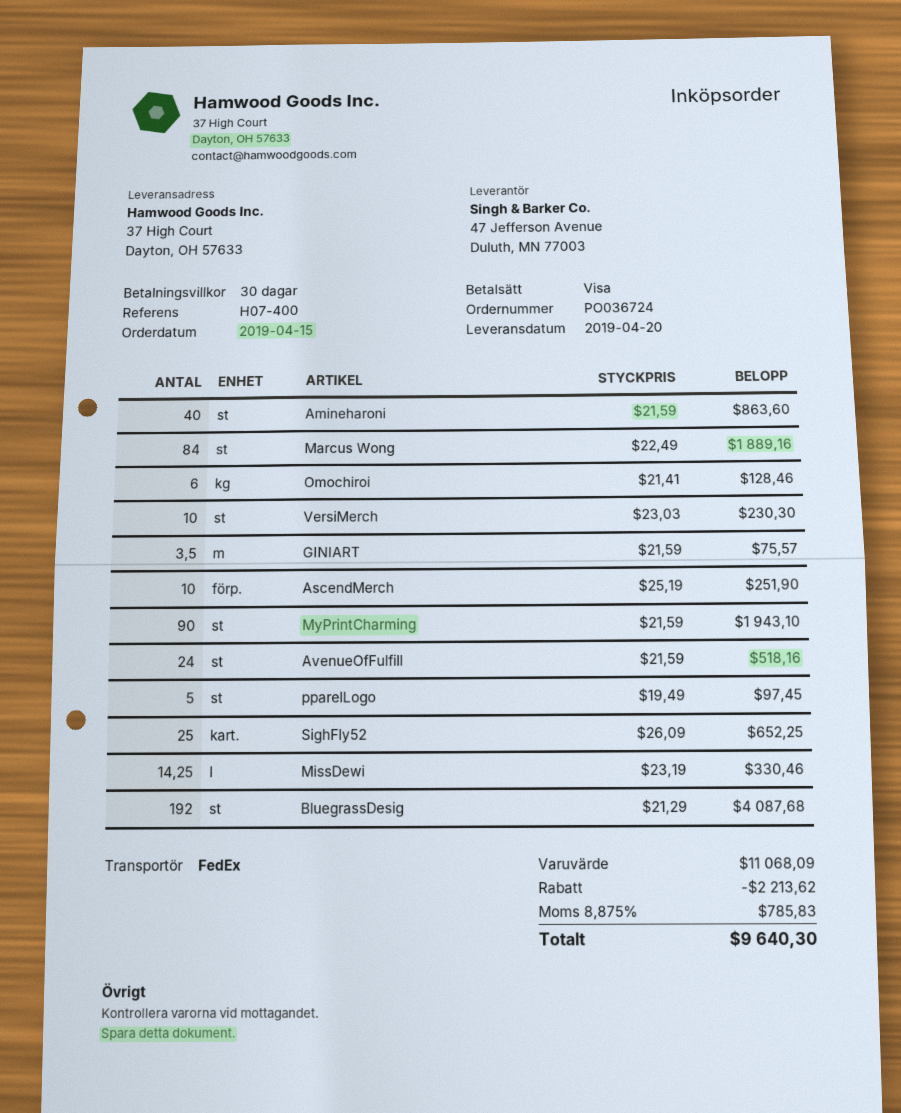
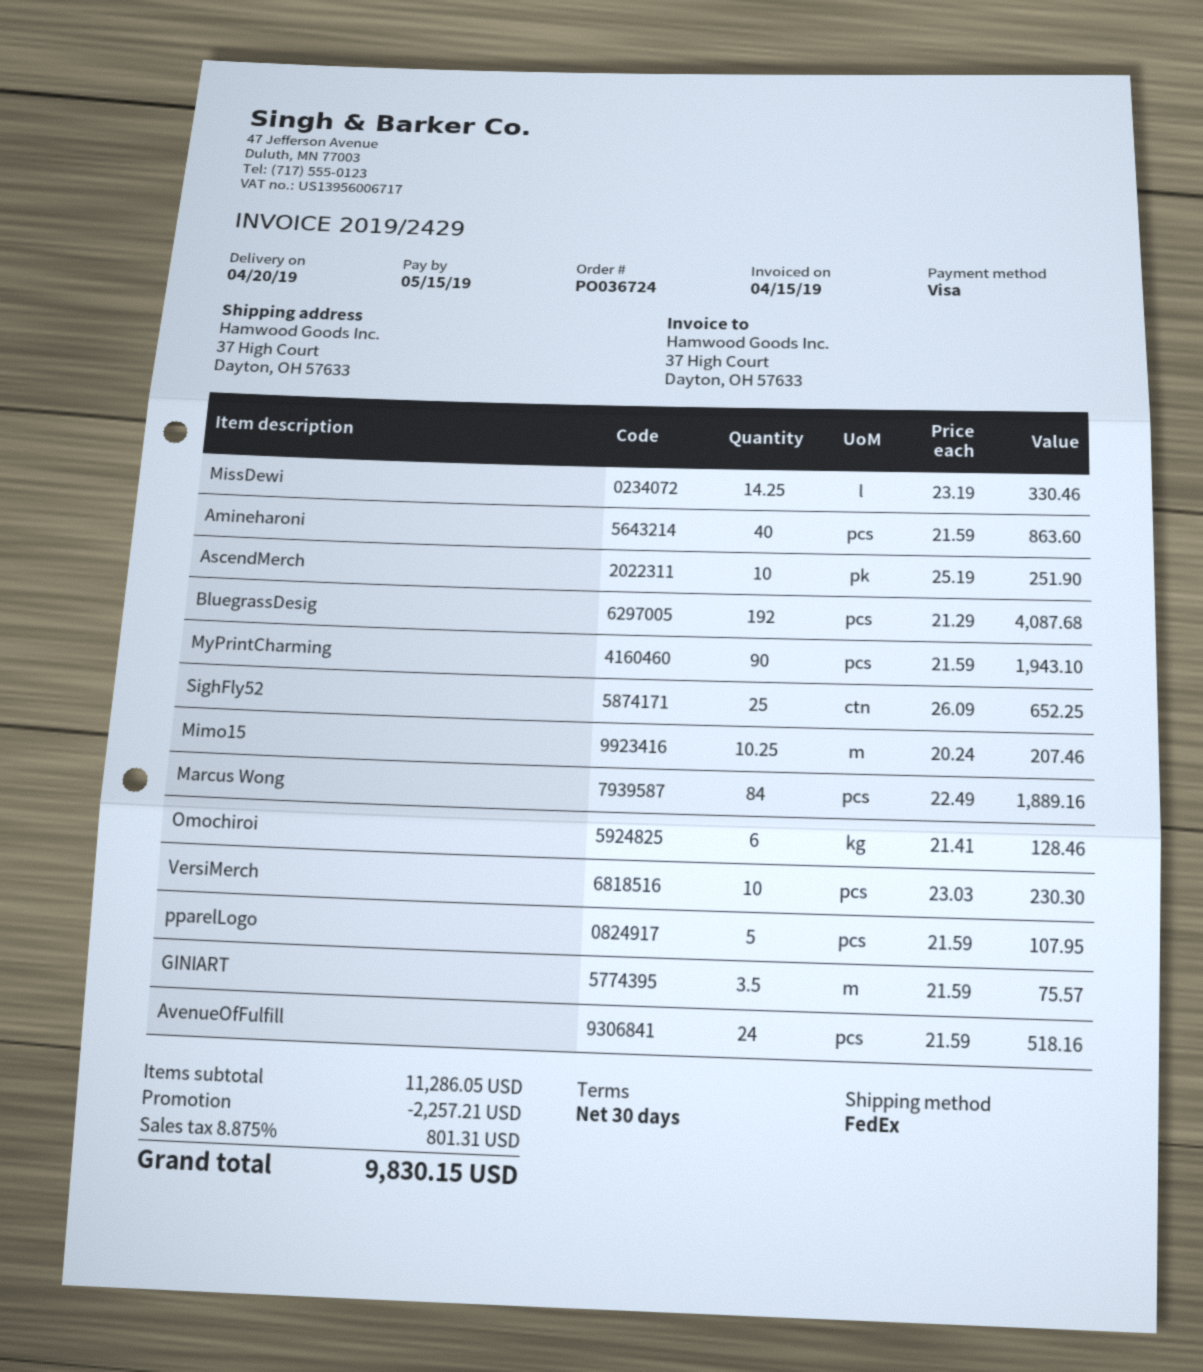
pparelLogo: 5 x 19.49 = 97.45 -> 5 x 21.59 = 107.95
Mimo15: none -> 10.25 x 20.24 = 207.46
subtotal: 11068.09 -> 11286.05
discount: 2213.62 -> 2257.21
tax: 8.875% = 785.83 -> 8.875% = 801.31
total: 9640.30 -> 9830.15

